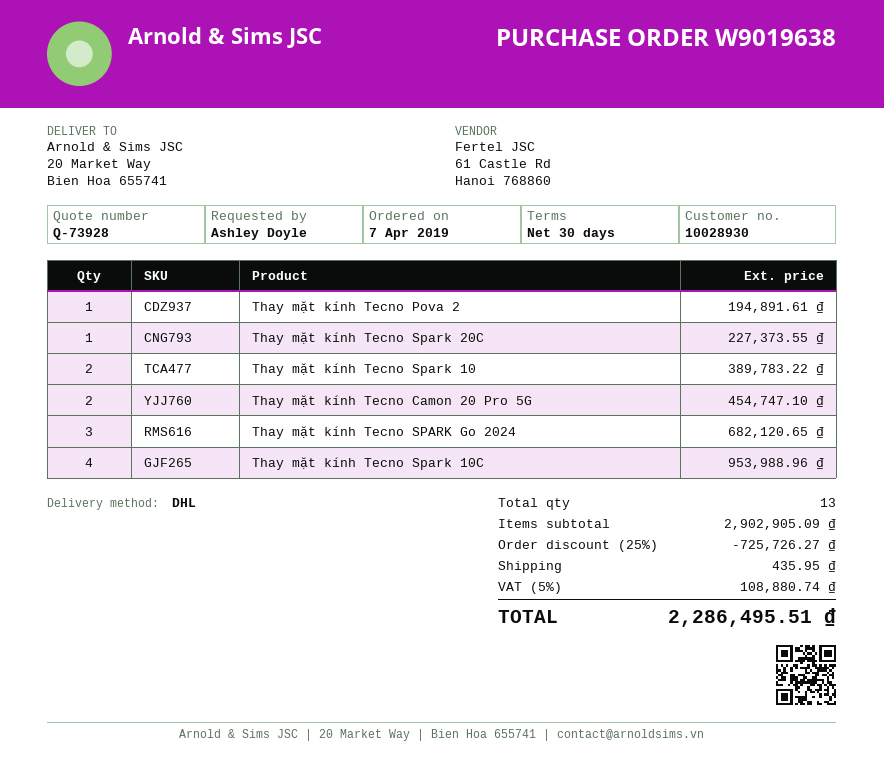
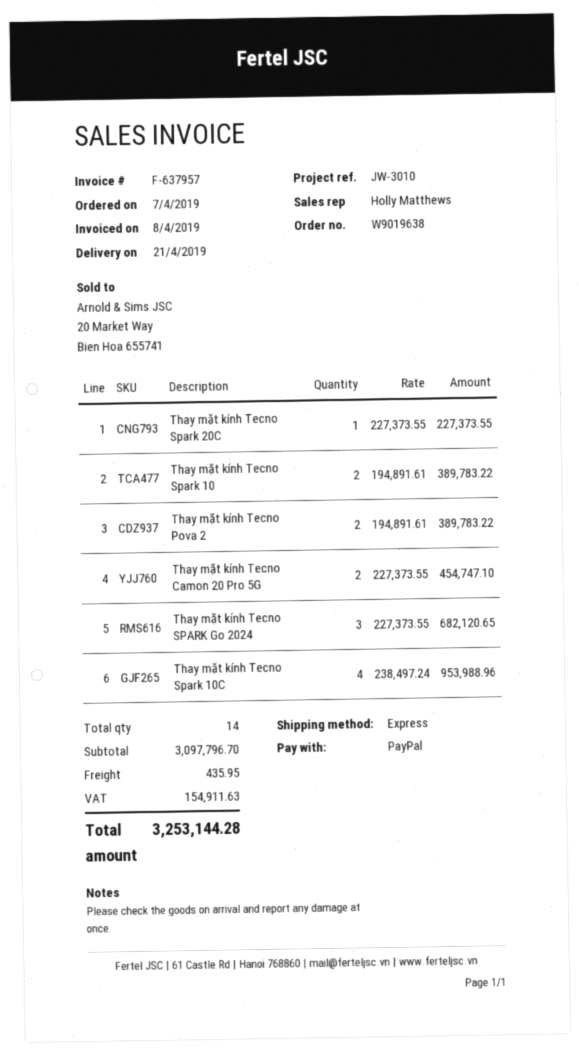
shipping method: DHL -> express
Thay mặt kính Tecno Pova 2: 1 for 194891.61 -> 2 for 389783.22
total quantity: 13 -> 14
subtotal: 2902905.09 -> 3097796.70
discount: 25% = 725726.27 -> none
tax: 108880.74 -> 154911.63
total: 2286495.51 -> 3253144.28

